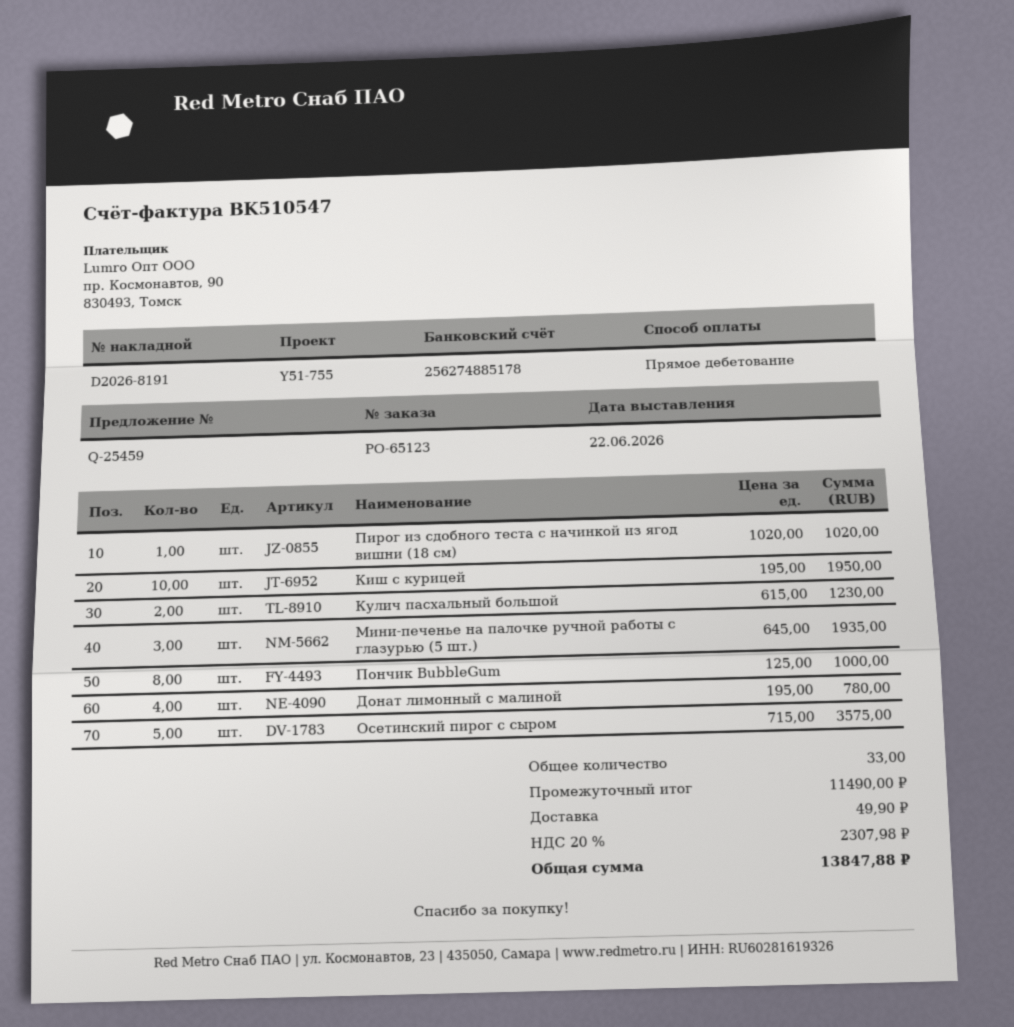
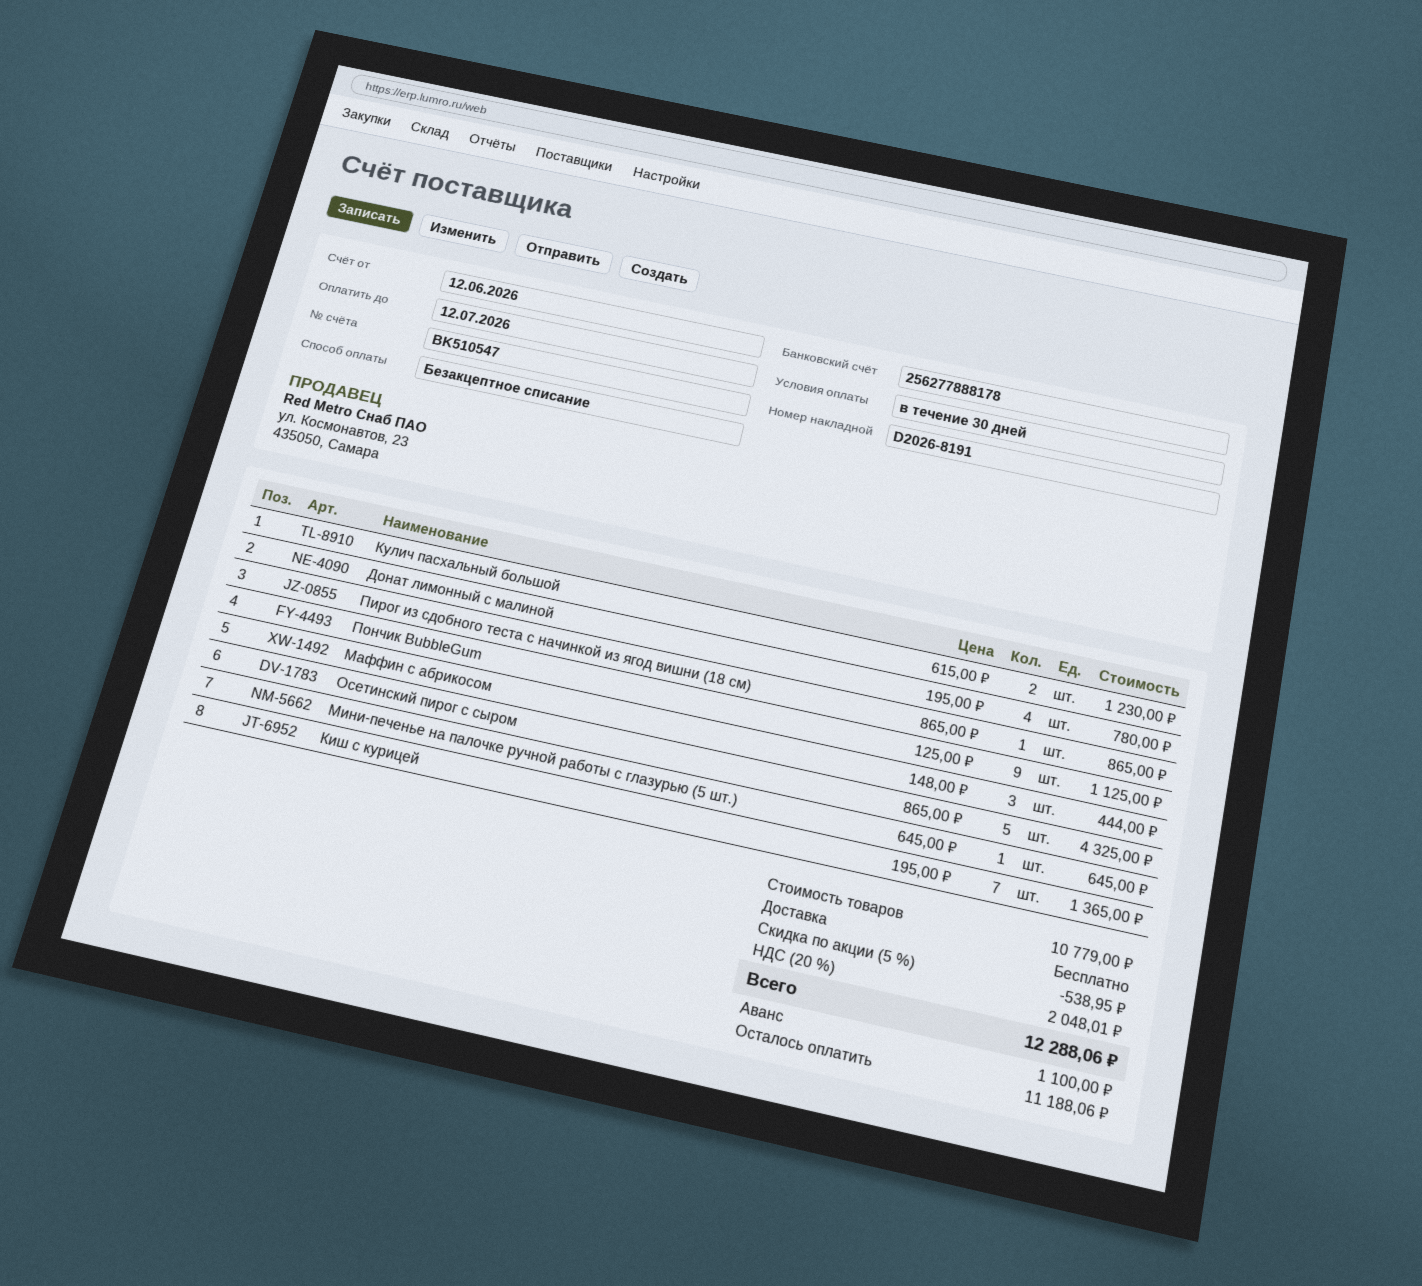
invoice date: 2026-06-22 -> 2026-06-12
bank account: 256274885178 -> 256277888178
Пирог из сдобного теста с начинкой из ягод вишни (18 см): 1 x 1020.00 = 1020.00 -> 1 x 865.00 = 865.00
Киш с курицей: 10 x 195.00 = 1950.00 -> 7 x 195.00 = 1365.00
Мини-печенье на палочке ручной работы с глазурью (5 шт.): 3 x 645.00 = 1935.00 -> 1 x 645.00 = 645.00
Пончик BubbleGum: 8 x 125.00 = 1000.00 -> 9 x 125.00 = 1125.00
Осетинский пирог с сыром: 5 x 715.00 = 3575.00 -> 5 x 865.00 = 4325.00
Маффин с абрикосом: none -> 3 x 148.00 = 444.00
subtotal: 11490.00 -> 10779.00
discount: none -> 5% = 538.95
shipping: 49.90 -> 0.00
tax: 20% = 2307.98 -> 20% = 2048.01
total: 13847.88 -> 12288.06

